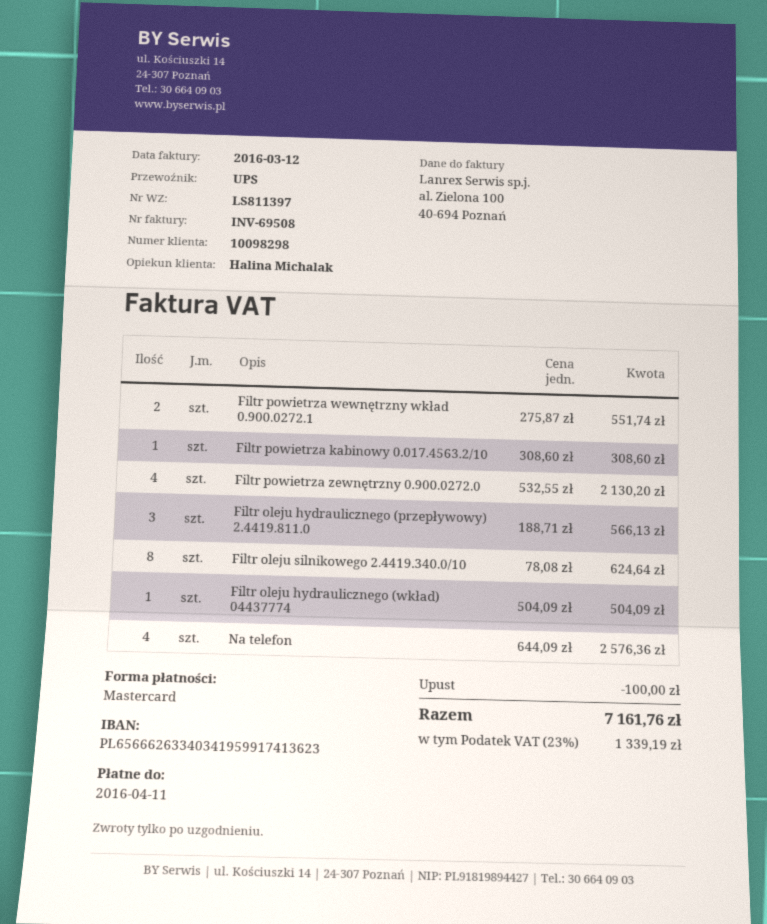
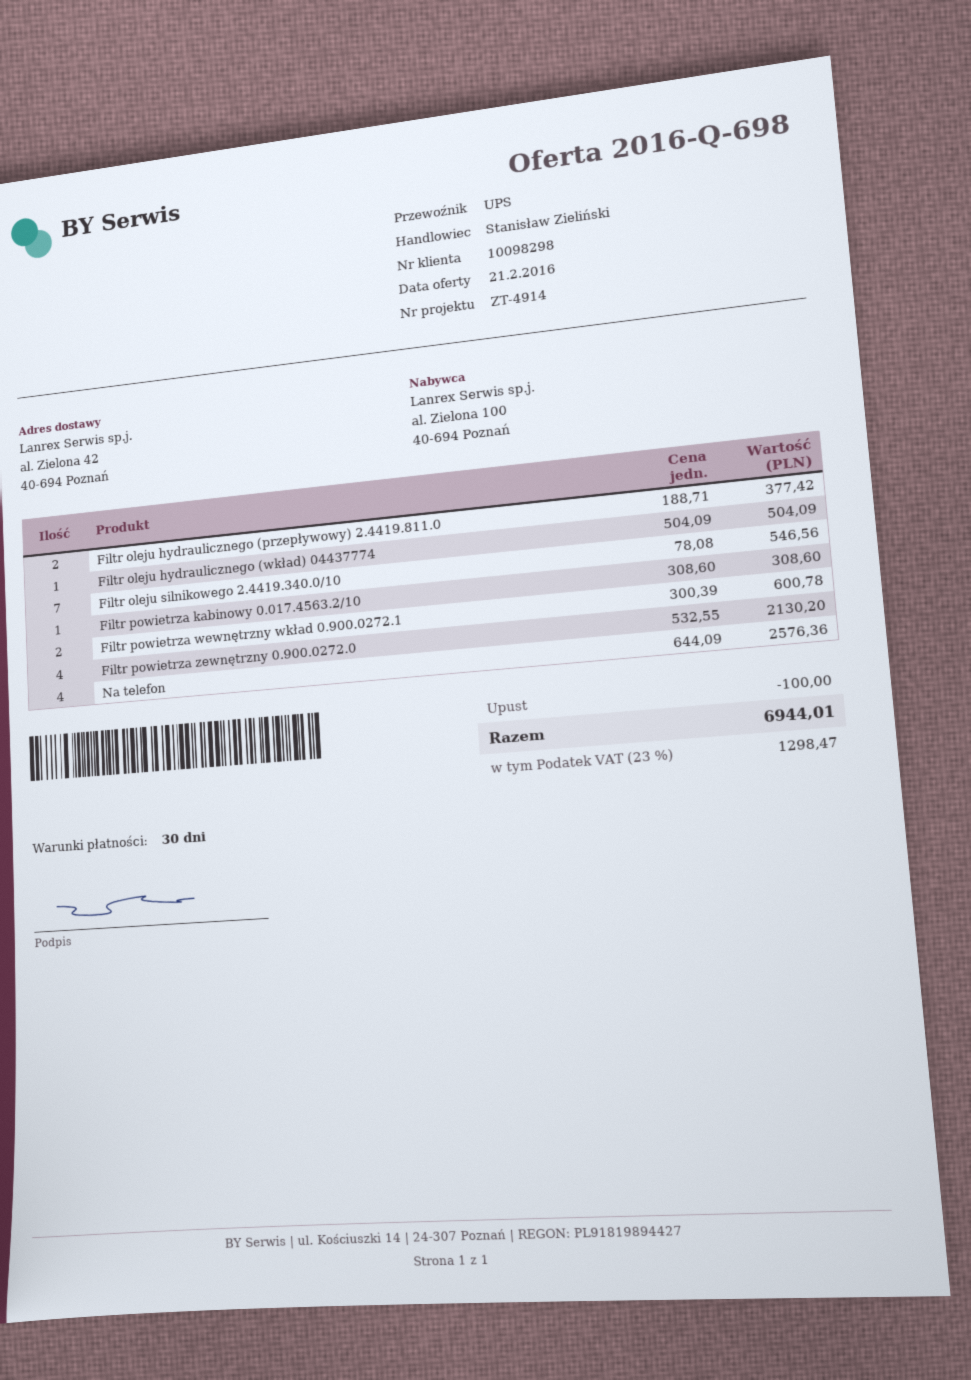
sales rep: Halina Michalak -> Stanisław Zieliński
Filtr powietrza wewnętrzny wkład 0.900.0272.1: 2 x 275.87 = 551.74 -> 2 x 300.39 = 600.78
Filtr oleju hydraulicznego (przepływowy) 2.4419.811.0: 3 x 188.71 = 566.13 -> 2 x 188.71 = 377.42
Filtr oleju silnikowego 2.4419.340.0/10: 8 x 78.08 = 624.64 -> 7 x 78.08 = 546.56
tax: 23% = 1339.19 -> 23% = 1298.47
total: 7161.76 -> 6944.01

